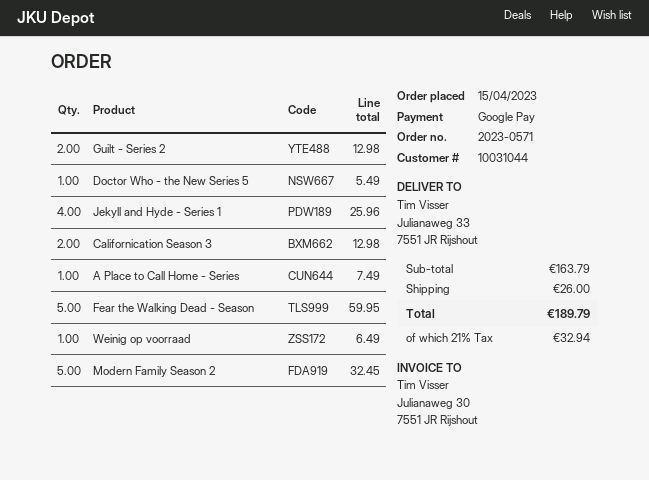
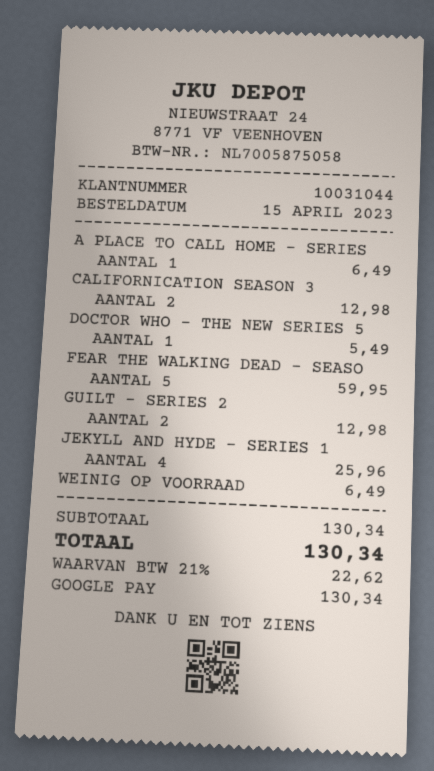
A Place to Call Home - Series: 1 for 7.49 -> 1 for 6.49
Modern Family Season 2: 5 for 32.45 -> none
subtotal: 163.79 -> 130.34
shipping: 26.00 -> none
tax: 21% = 32.94 -> 21% = 22.62
total: 189.79 -> 130.34

